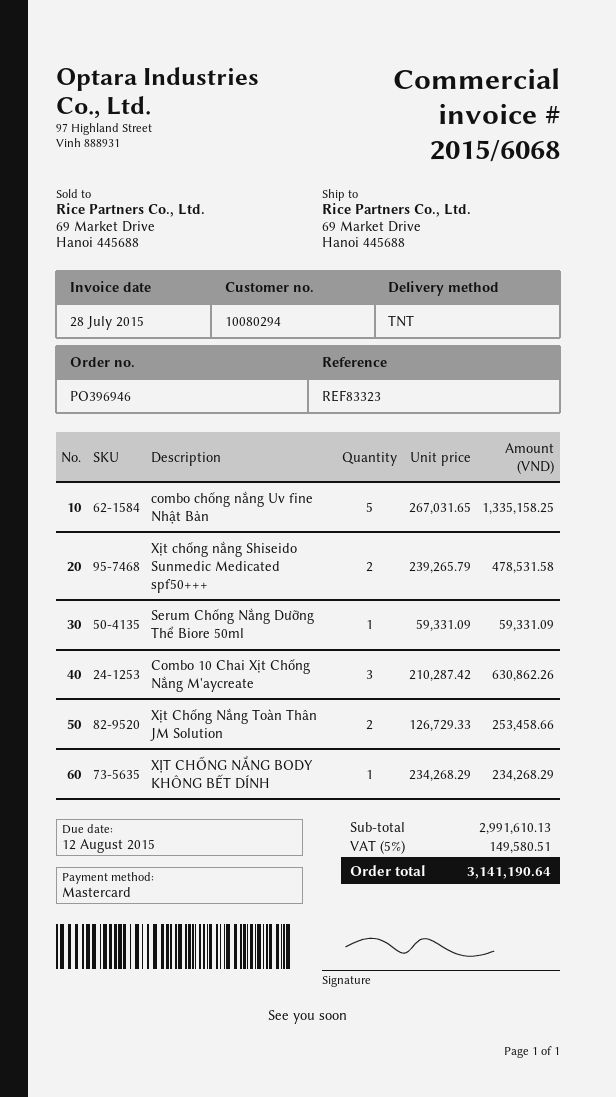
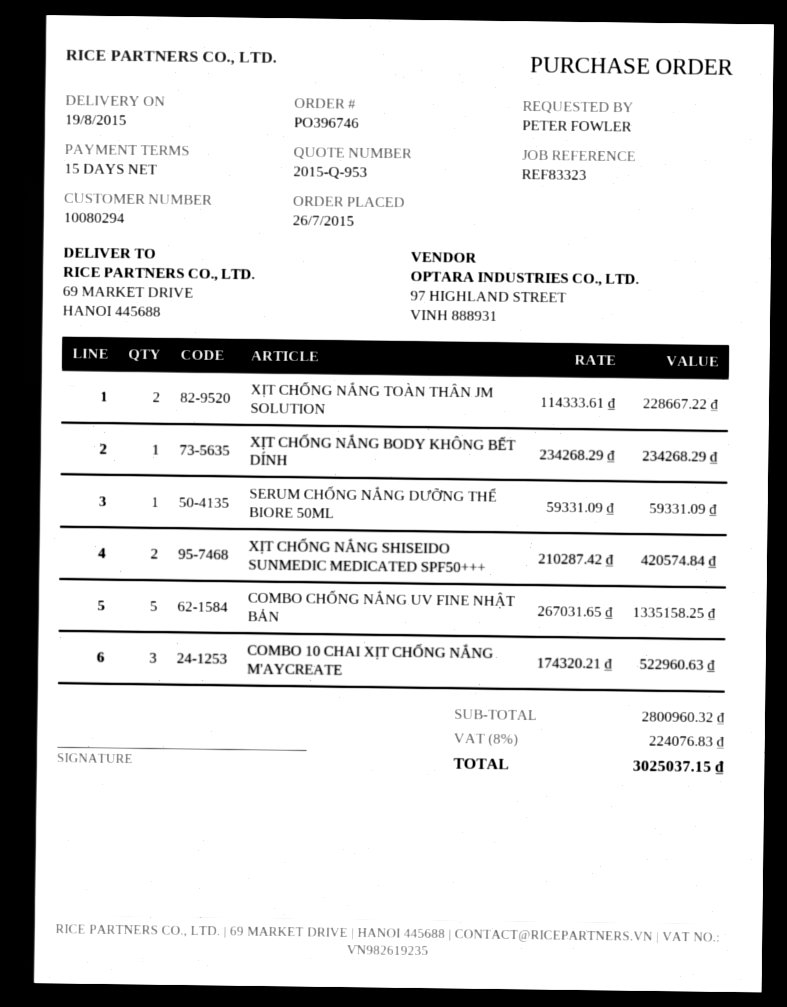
order number: PO396946 -> PO396746
Xịt chống nắng Shiseido Sunmedic Medicated spf50+++: 2 x 239265.79 = 478531.58 -> 2 x 210287.42 = 420574.84
Combo 10 Chai Xịt Chống Nắng M'aycreate: 3 x 210287.42 = 630862.26 -> 3 x 174320.21 = 522960.63
Xịt Chống Nắng Toàn Thân JM Solution: 2 x 126729.33 = 253458.66 -> 2 x 114333.61 = 228667.22
subtotal: 2991610.13 -> 2800960.32
tax: 5% = 149580.51 -> 8% = 224076.83
total: 3141190.64 -> 3025037.15

